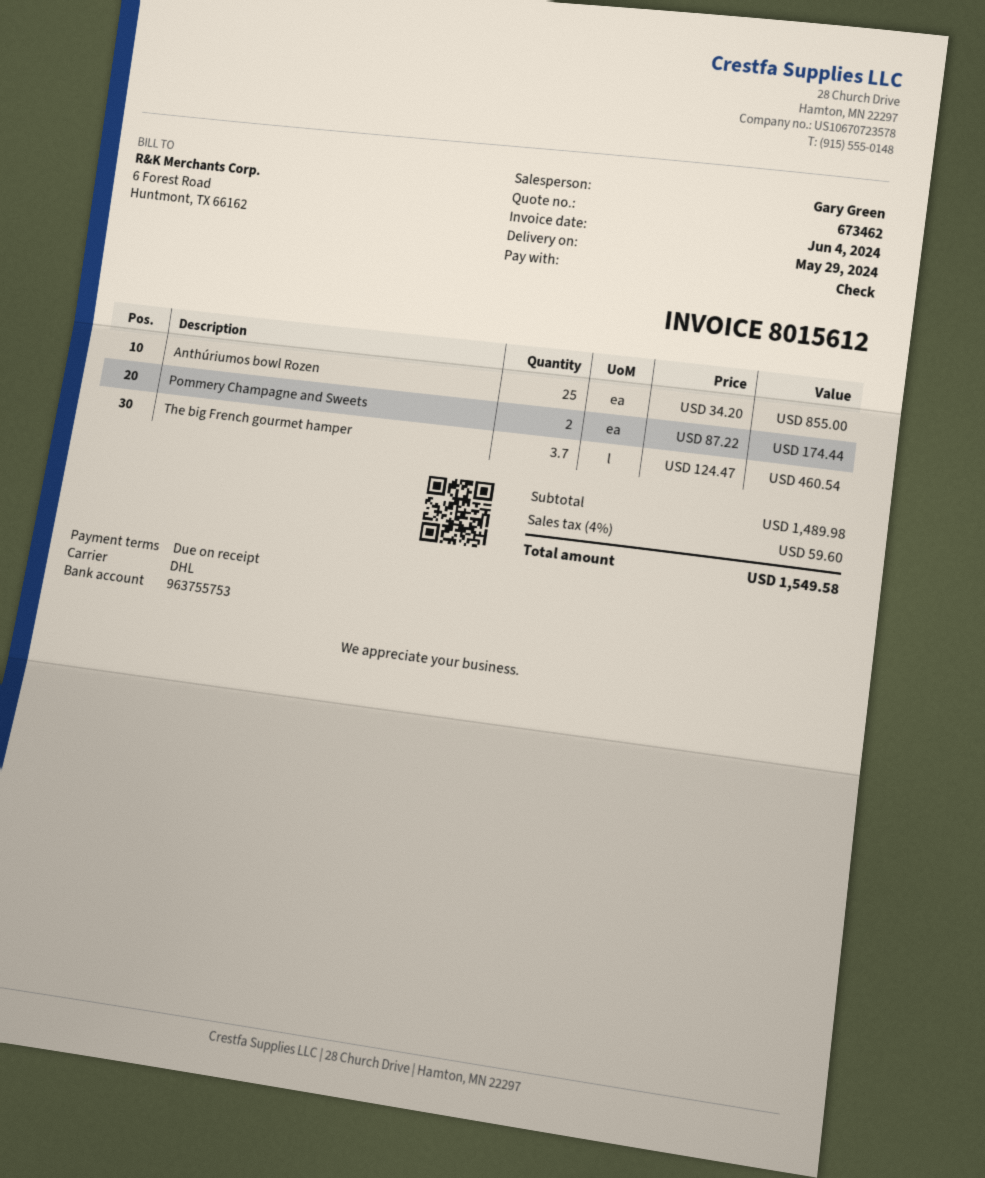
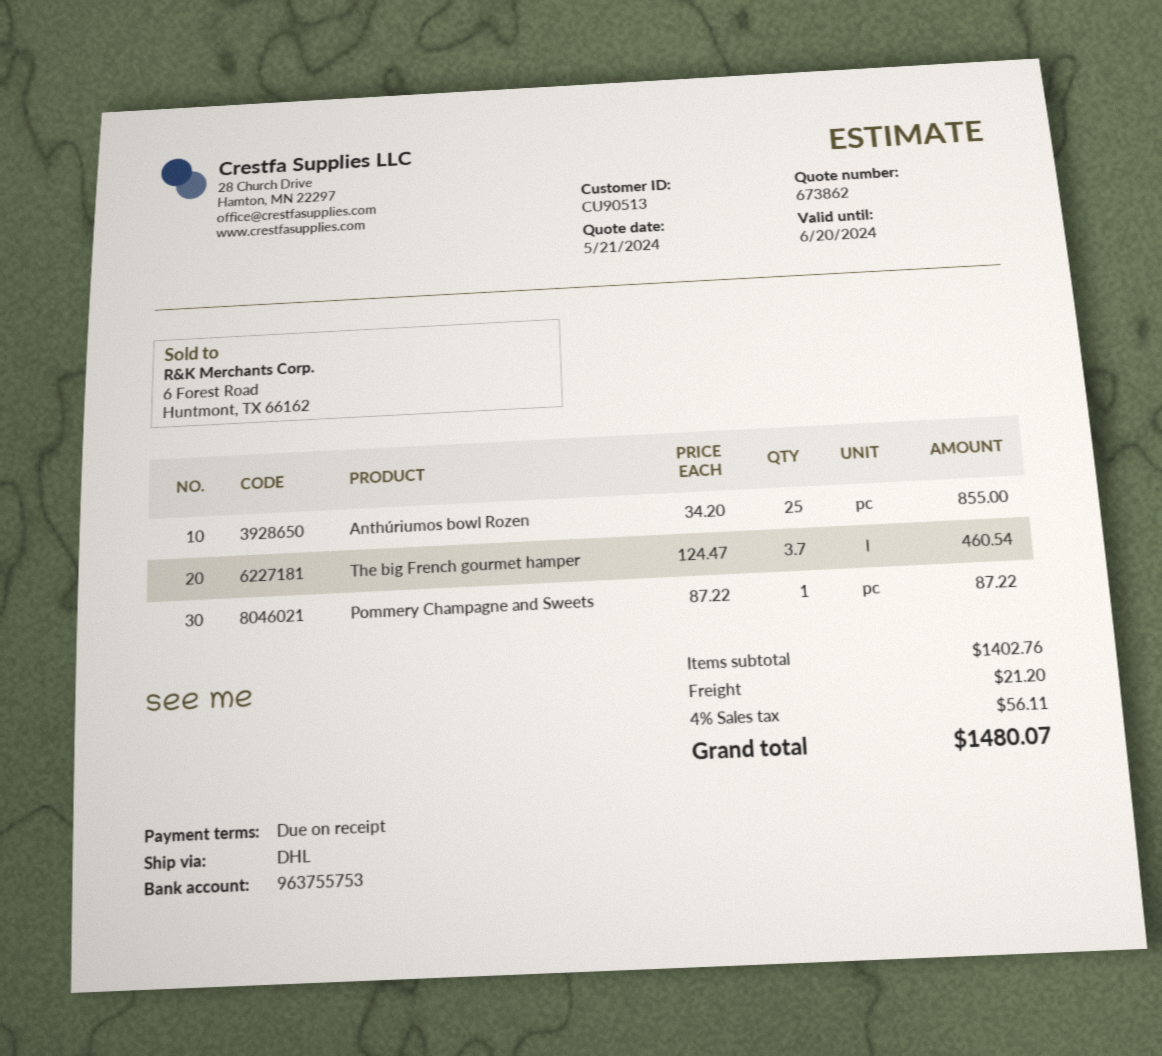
quote number: 673462 -> 673862
Pommery Champagne and Sweets: 2 x 87.22 = 174.44 -> 1 x 87.22 = 87.22
subtotal: 1489.98 -> 1402.76
shipping: none -> 21.20
tax: 4% = 59.60 -> 4% = 56.11
total: 1549.58 -> 1480.07

